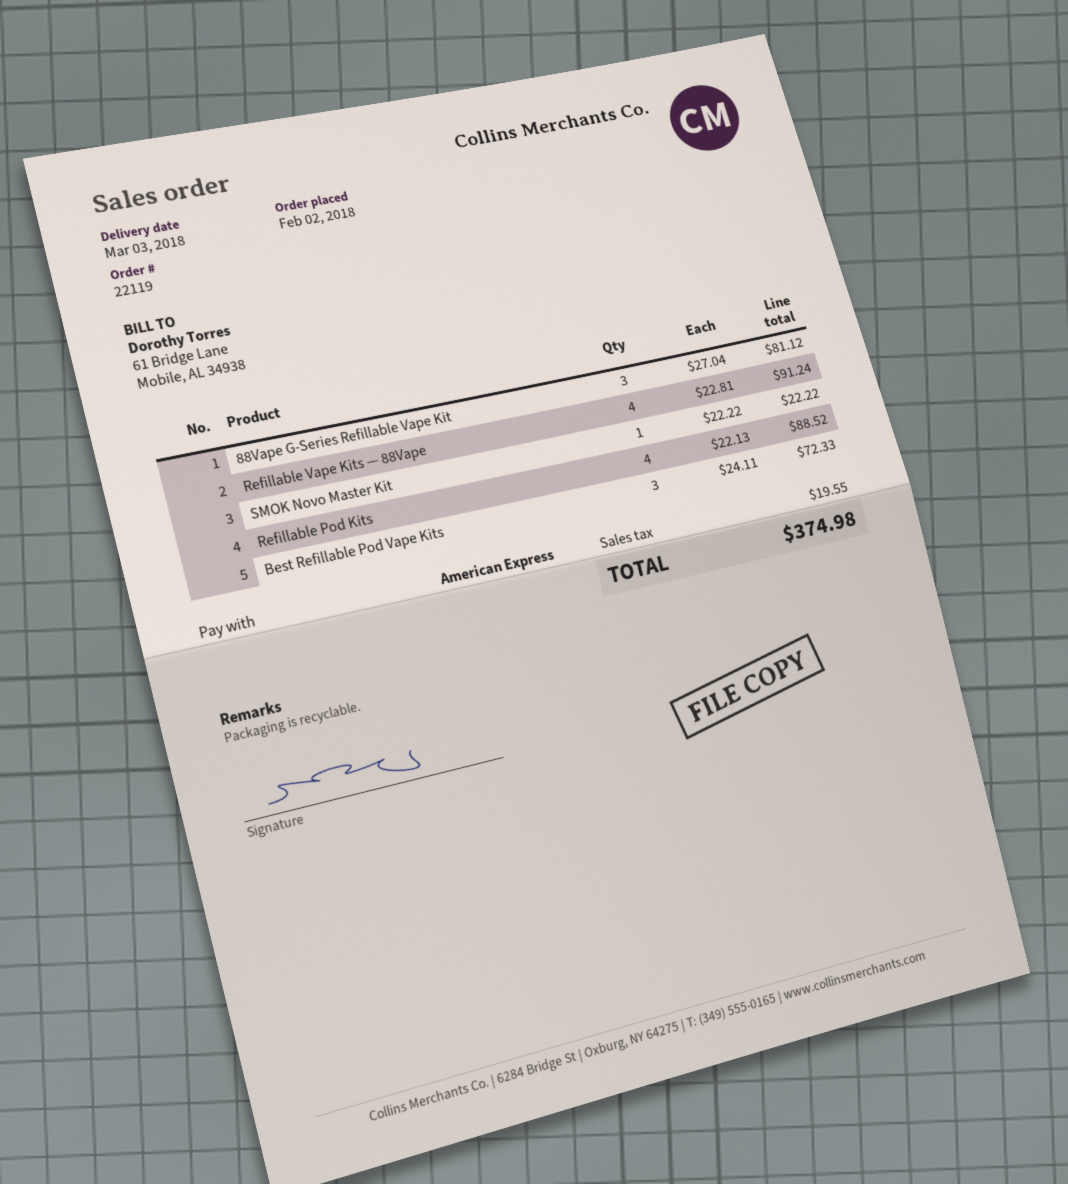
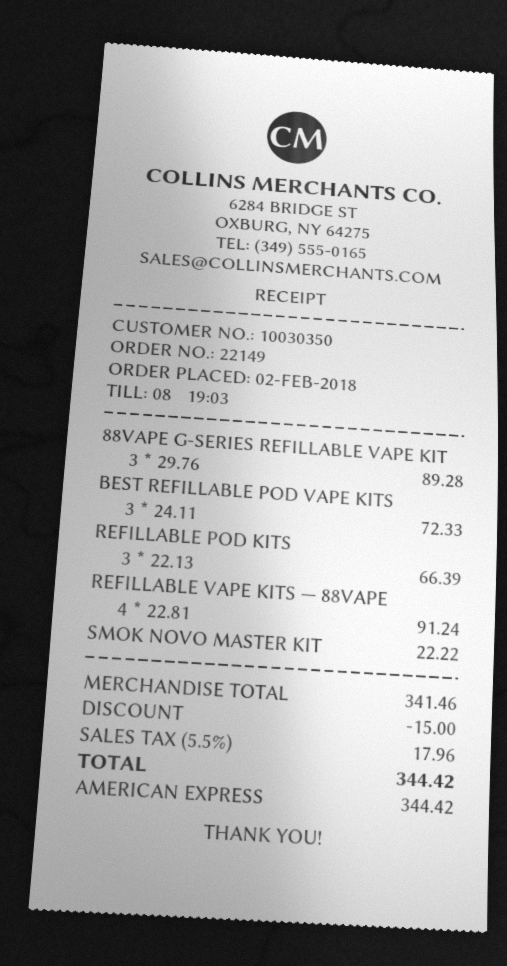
order number: 22119 -> 22149
88Vape G-Series Refillable Vape Kit: 3 x 27.04 = 81.12 -> 3 x 29.76 = 89.28
Refillable Pod Kits: 4 x 22.13 = 88.52 -> 3 x 22.13 = 66.39
discount: none -> 15.00
tax: 19.55 -> 17.96
total: 374.98 -> 344.42

